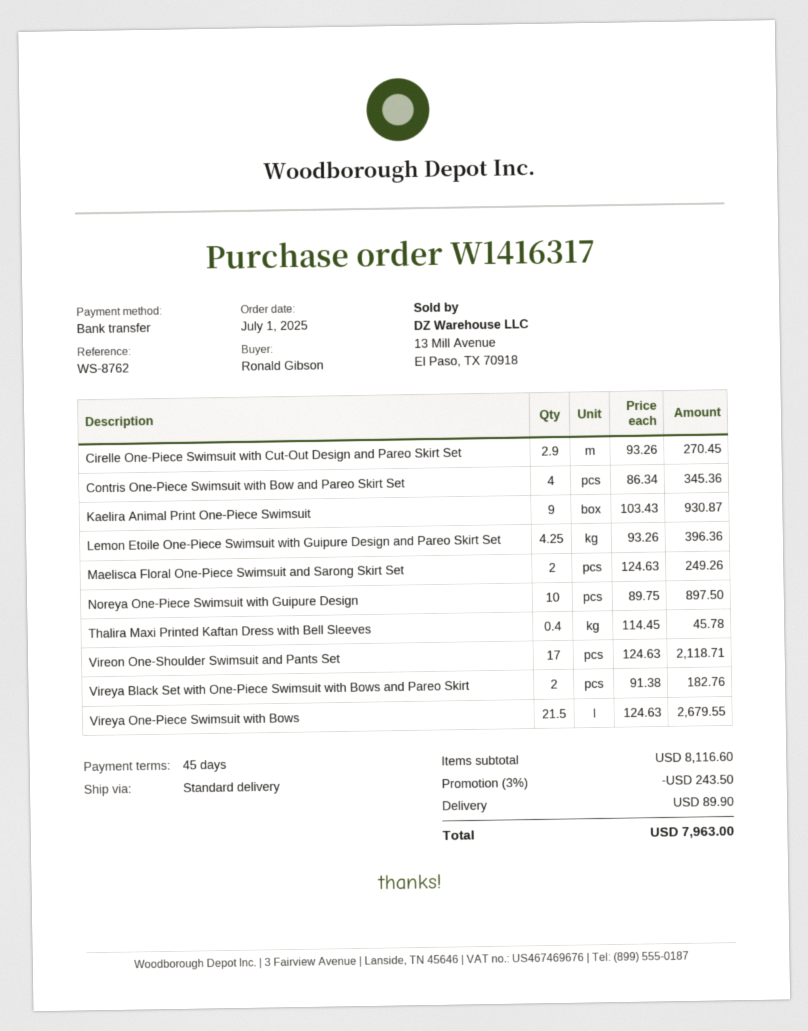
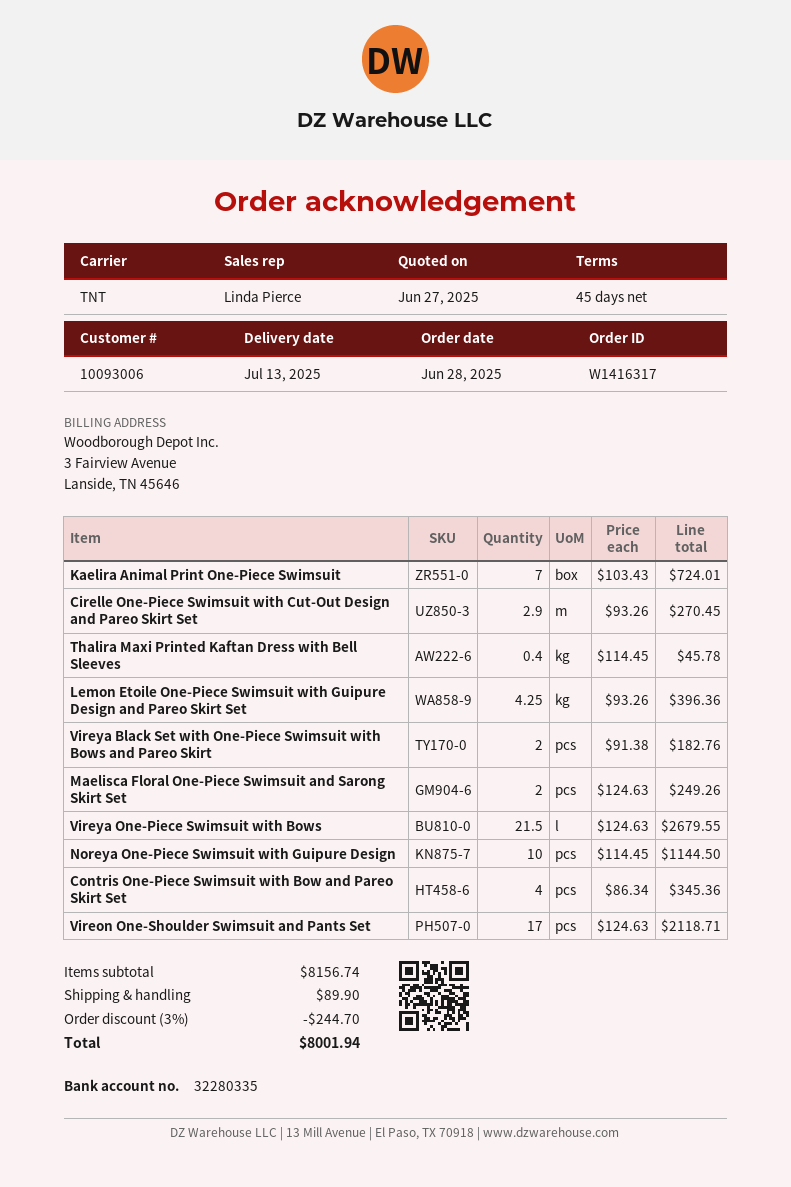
order date: 2025-07-01 -> 2025-06-28
shipping method: standard -> TNT
Kaelira Animal Print One-Piece Swimsuit: 9 x 103.43 = 930.87 -> 7 x 103.43 = 724.01
Noreya One-Piece Swimsuit with Guipure Design: 10 x 89.75 = 897.50 -> 10 x 114.45 = 1144.50
subtotal: 8116.60 -> 8156.74
discount: 3% = 243.50 -> 3% = 244.70
total: 7963.00 -> 8001.94

